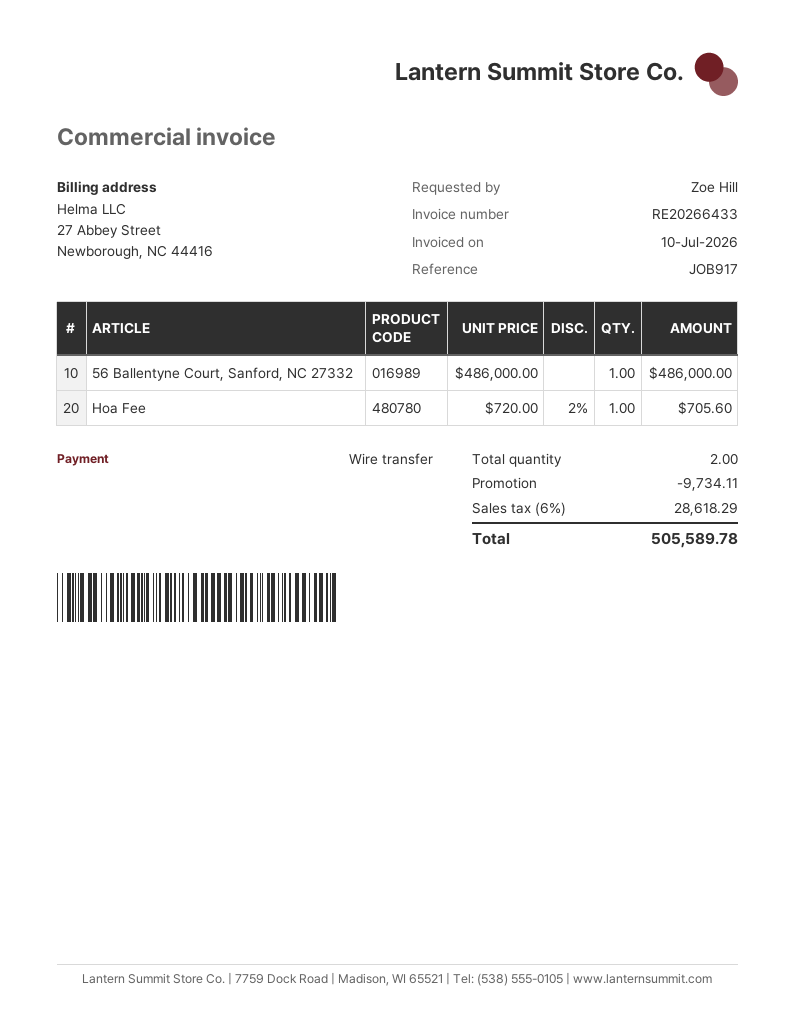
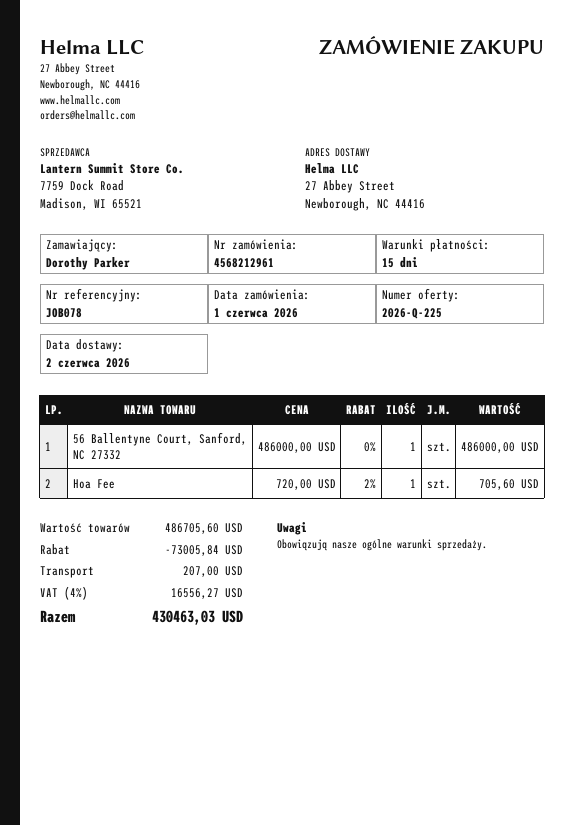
reference: JOB917 -> JOB078
ordered by: Zoe Hill -> Dorothy Parker
discount: 9734.11 -> 73005.84
shipping: none -> 207.00
tax: 6% = 28618.29 -> 4% = 16556.27
total: 505589.78 -> 430463.03

